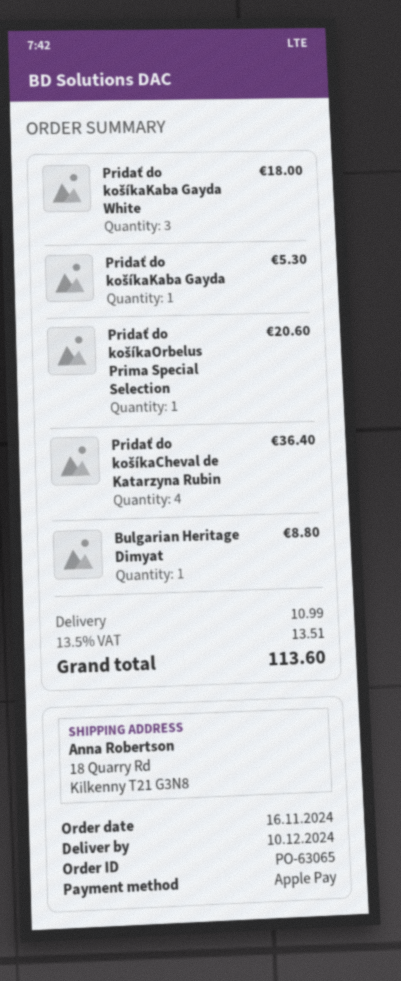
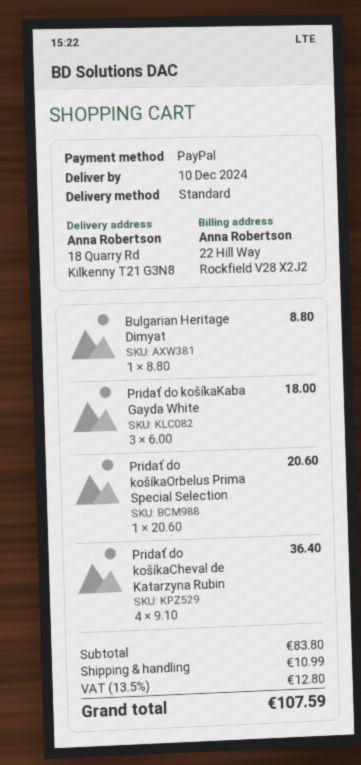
payment method: Apple Pay -> PayPal
Pridať do košíkaKaba Gayda: 1 for 5.30 -> none
tax: 13.5% = 13.51 -> 13.5% = 12.80
total: 113.60 -> 107.59

